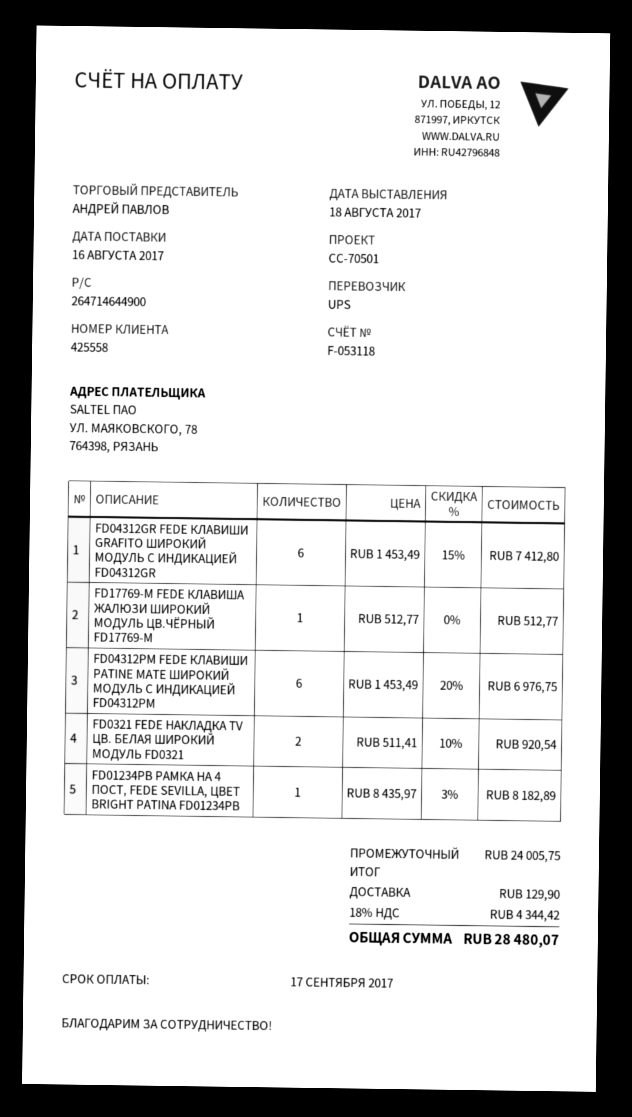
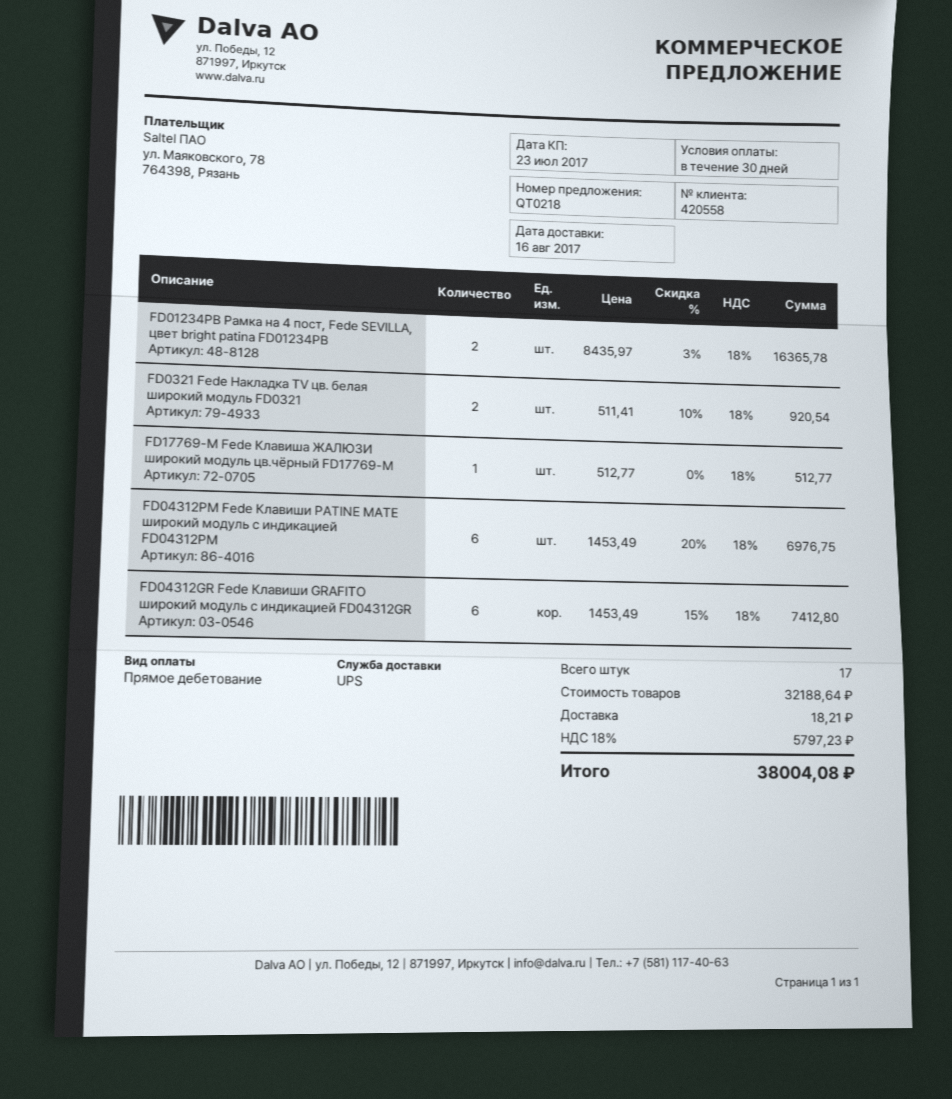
customer number: 425558 -> 420558
FD01234PB РАМКА НА 4 ПОСТ, FEDE SEVILLA, ЦВЕТ BRIGHT PATINA FD01234PB: 1 x 8435.97 - 3% = 8182.89 -> 2 x 8435.97 - 3% = 16365.78
subtotal: 24005.75 -> 32188.64
shipping: 129.90 -> 18.21
tax: 18% = 4344.42 -> 18% = 5797.23
total: 28480.07 -> 38004.08

